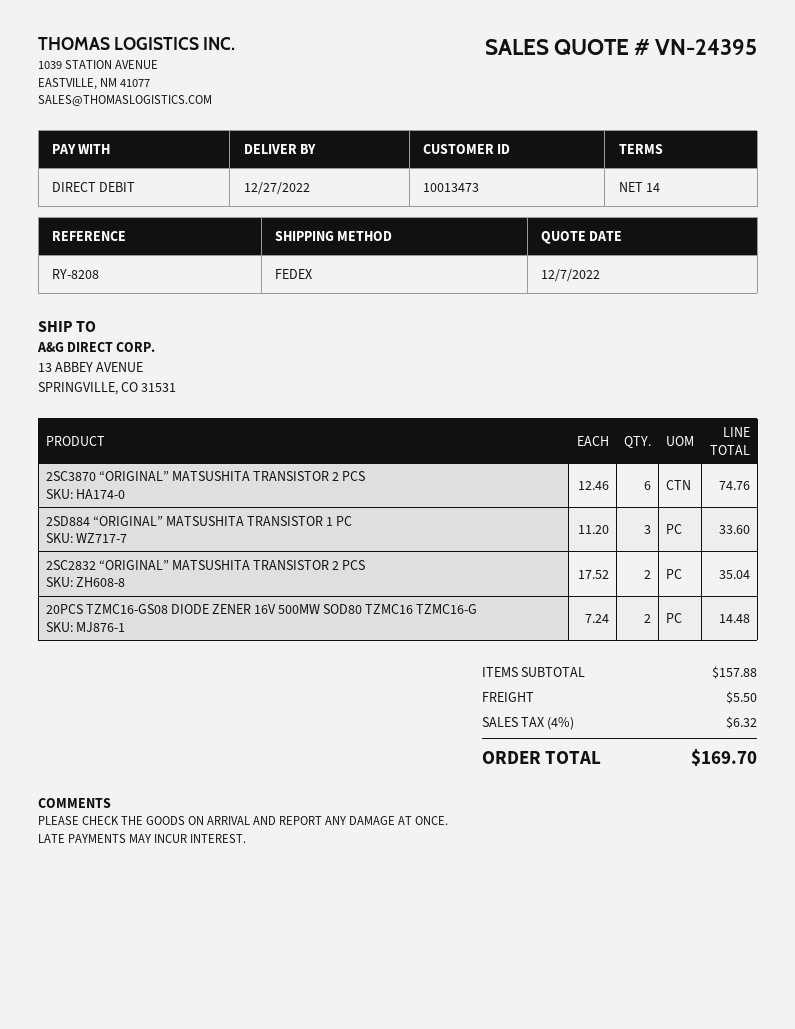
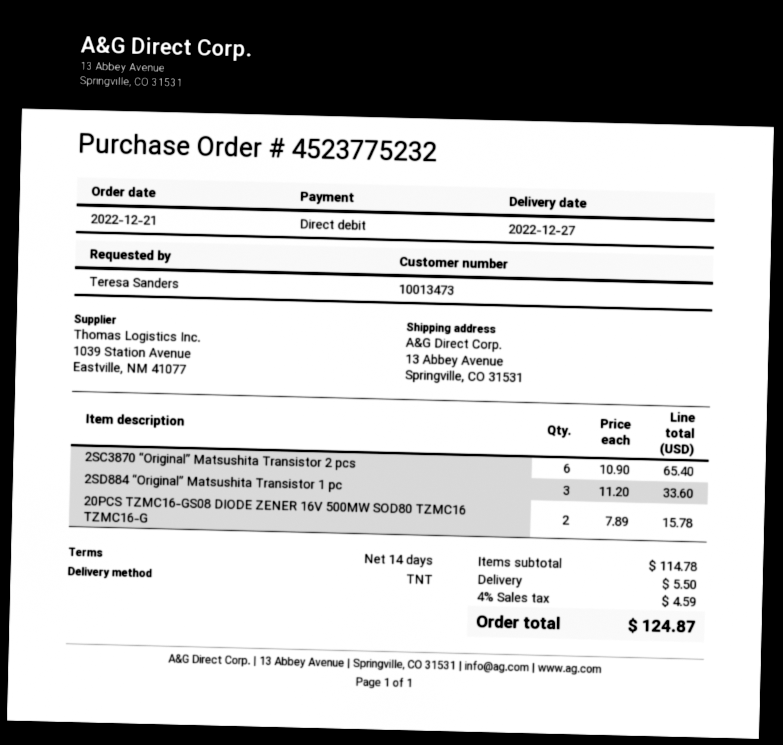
shipping method: FedEx -> TNT
2SC3870 “ORIGINAL” MATSUSHITA TRANSISTOR 2 PCS: 6 x 12.46 = 74.76 -> 6 x 10.90 = 65.40
2SC2832 “ORIGINAL” MATSUSHITA TRANSISTOR 2 PCS: 2 x 17.52 = 35.04 -> none
20PCS TZMC16-GS08 DIODE ZENER 16V 500MW SOD80 TZMC16 TZMC16-G: 2 x 7.24 = 14.48 -> 2 x 7.89 = 15.78
subtotal: 157.88 -> 114.78
tax: 4% = 6.32 -> 4% = 4.59
total: 169.70 -> 124.87

